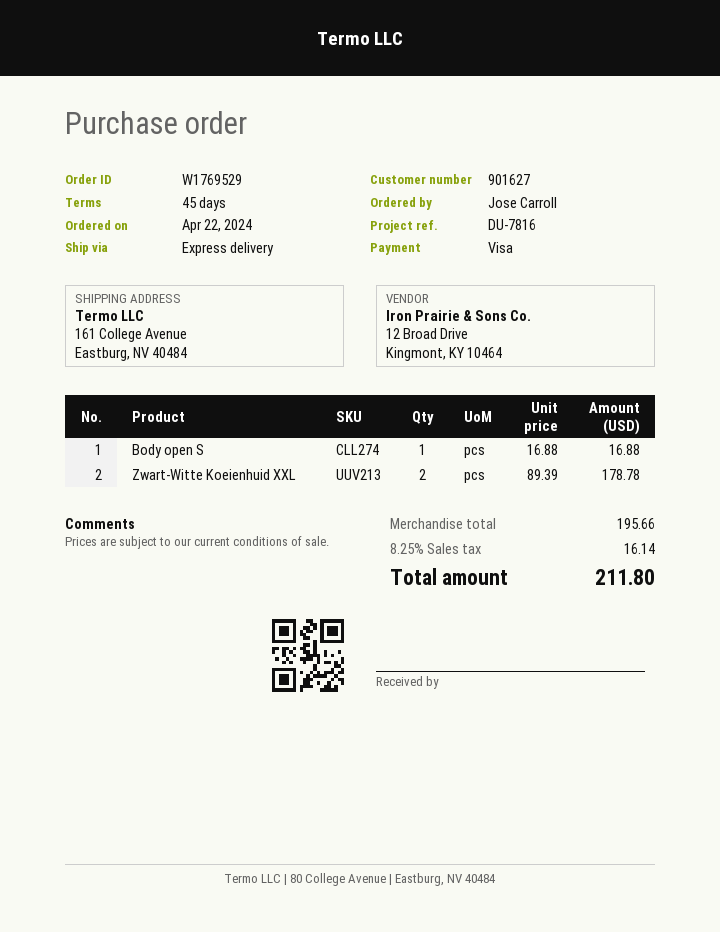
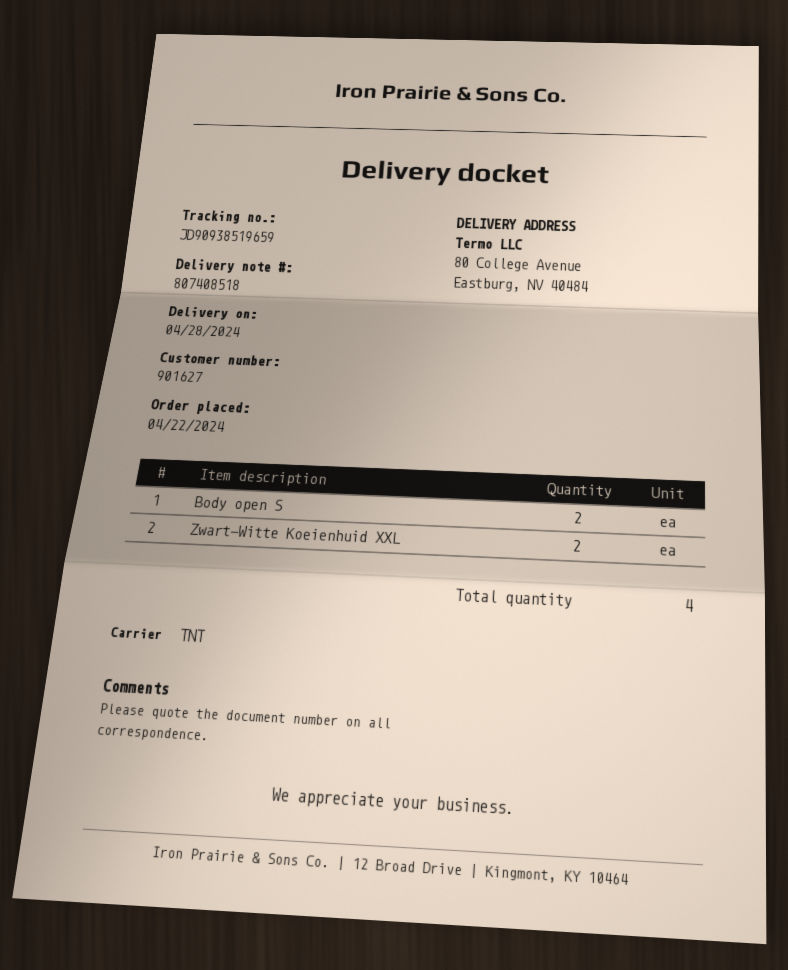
shipping method: express -> TNT
ship to: 161 College Avenue, Eastburg, NV 40484 -> 80 College Avenue, Eastburg, NV 40484
Body open S: 1 -> 2

